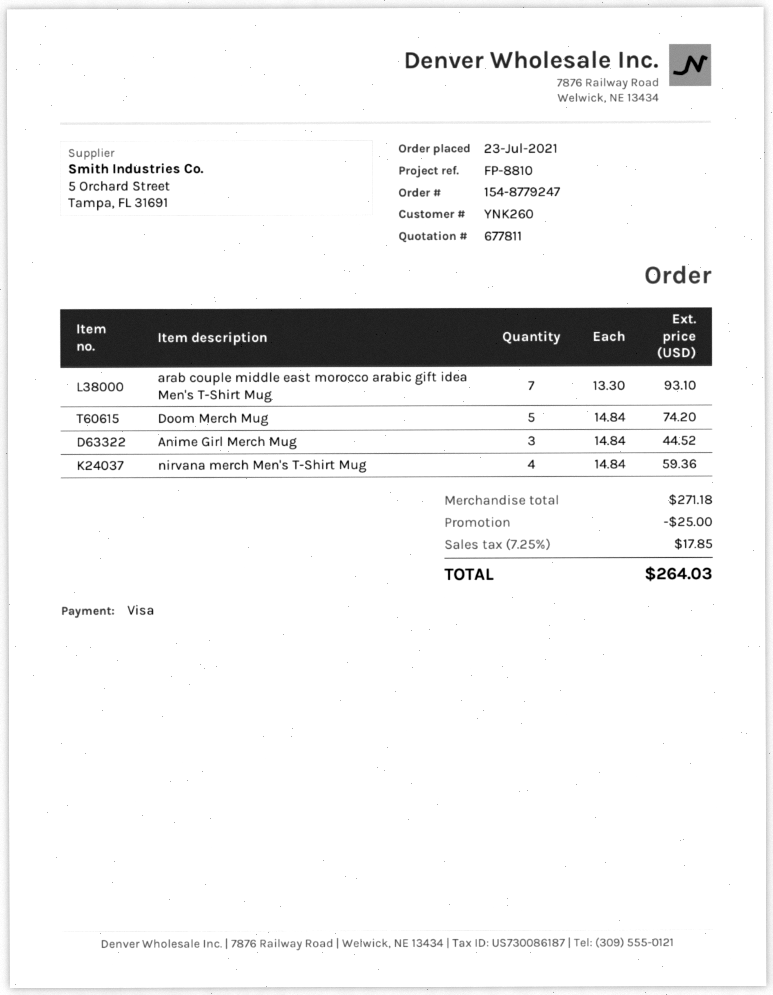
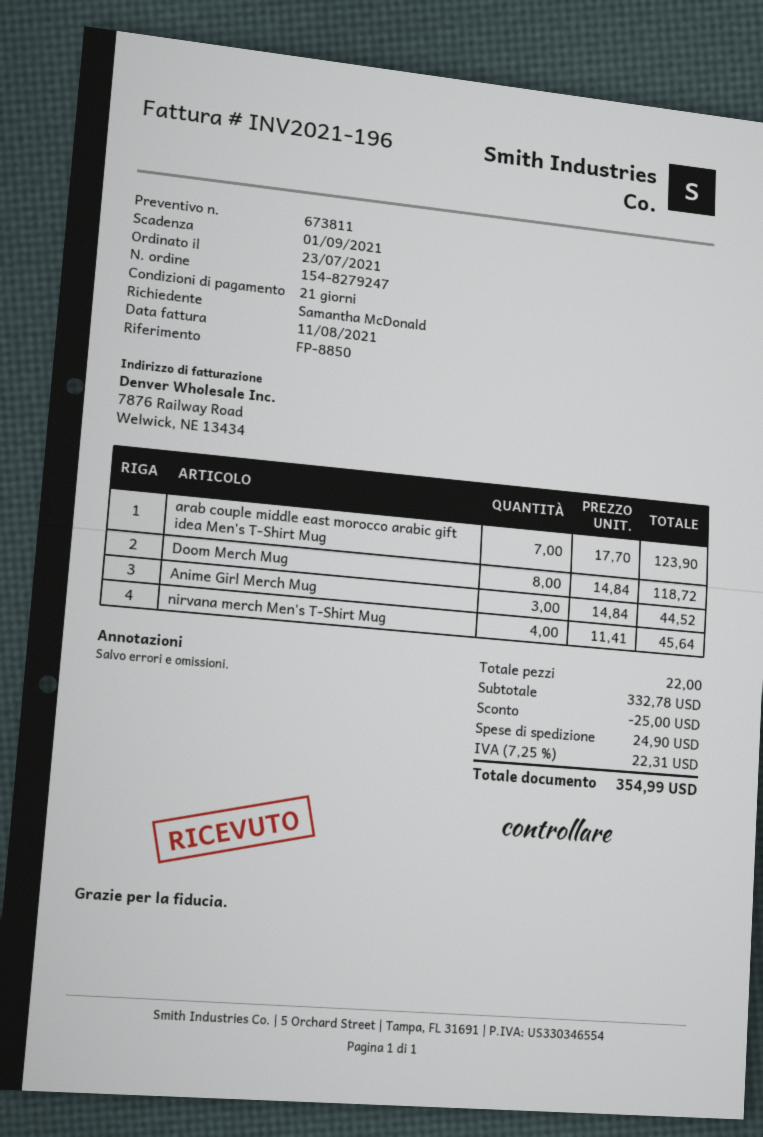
quote number: 677811 -> 673811
order number: 154-8779247 -> 154-8279247
reference: FP-8810 -> FP-8850
arab couple middle east morocco arabic gift idea Men's T-Shirt Mug: 7 x 13.30 = 93.10 -> 7 x 17.70 = 123.90
Doom Merch Mug: 5 x 14.84 = 74.20 -> 8 x 14.84 = 118.72
nirvana merch Men's T-Shirt Mug: 4 x 14.84 = 59.36 -> 4 x 11.41 = 45.64
subtotal: 271.18 -> 332.78
shipping: none -> 24.90
tax: 7.25% = 17.85 -> 7.25% = 22.31
total: 264.03 -> 354.99

